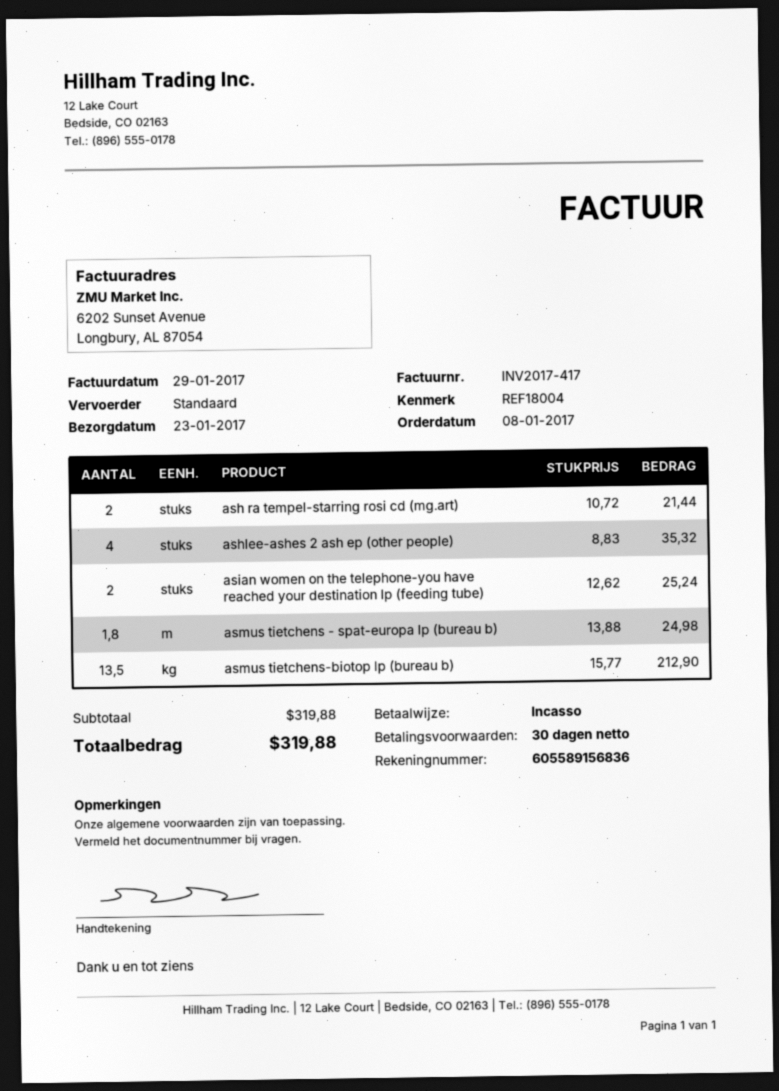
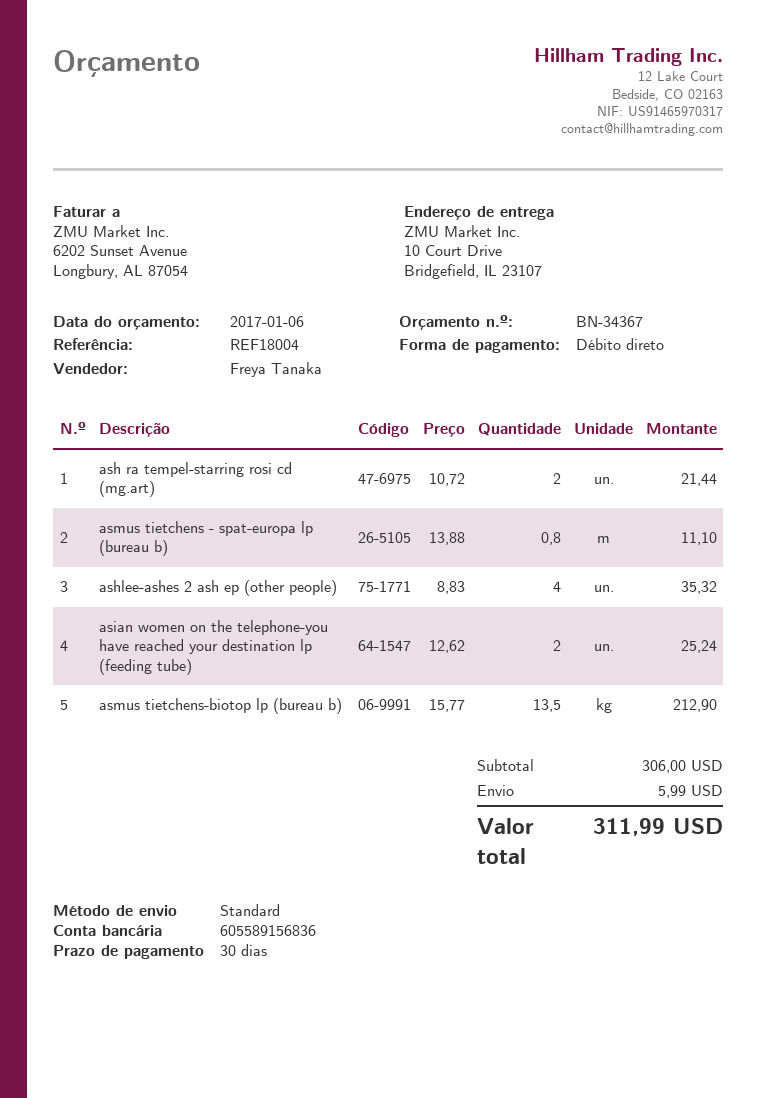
asmus tietchens - spat-europa lp (bureau b): 1.8 x 13.88 = 24.98 -> 0.8 x 13.88 = 11.10
subtotal: 319.88 -> 306.00
shipping: none -> 5.99
total: 319.88 -> 311.99

